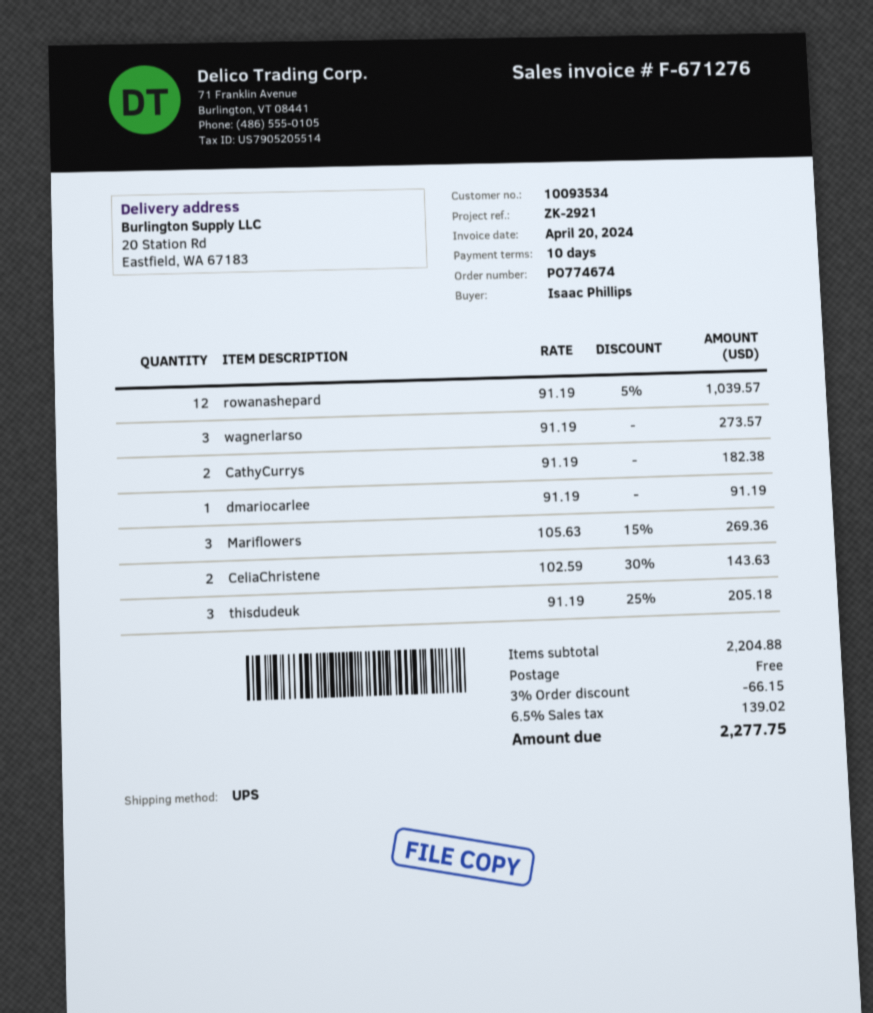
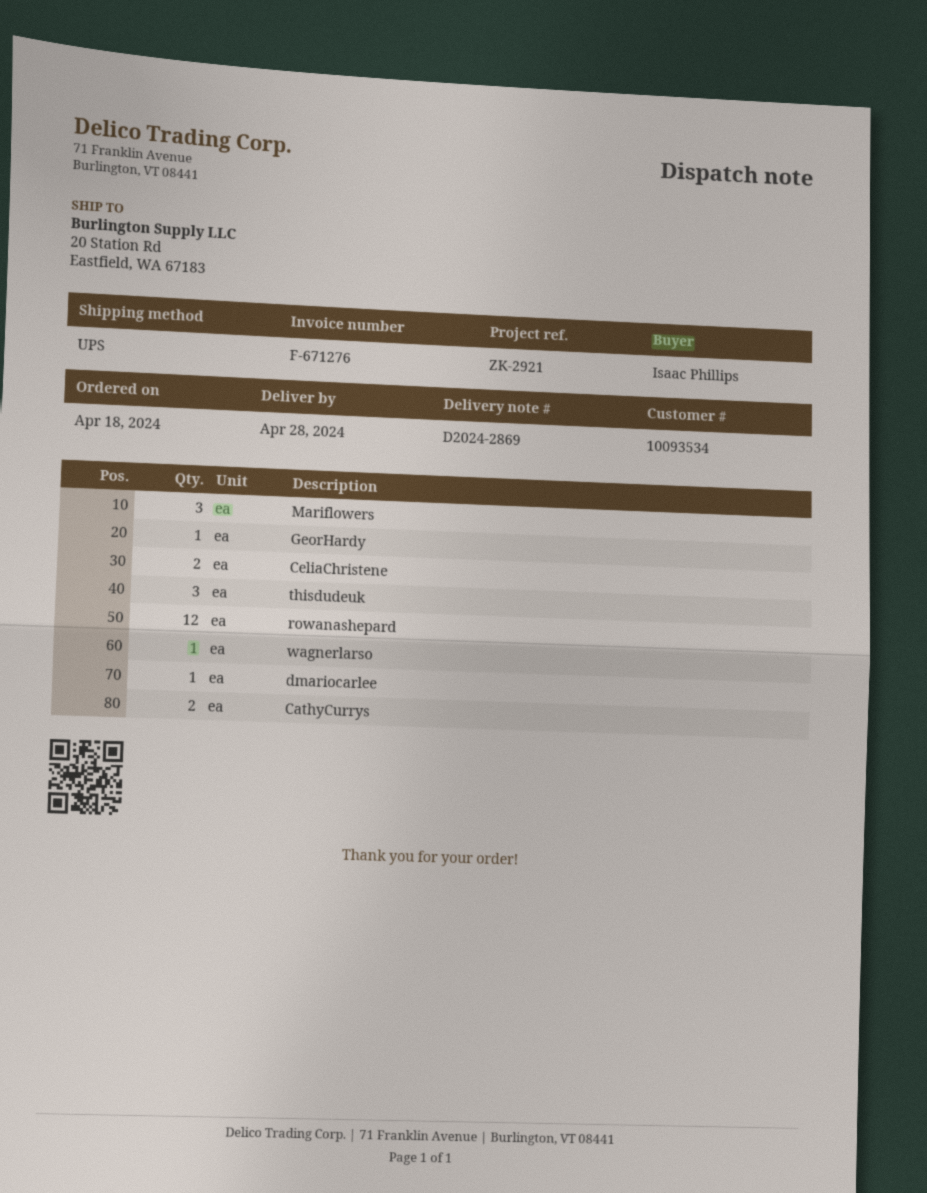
wagnerlarso: 3 -> 1
GeorHardy: none -> 1

